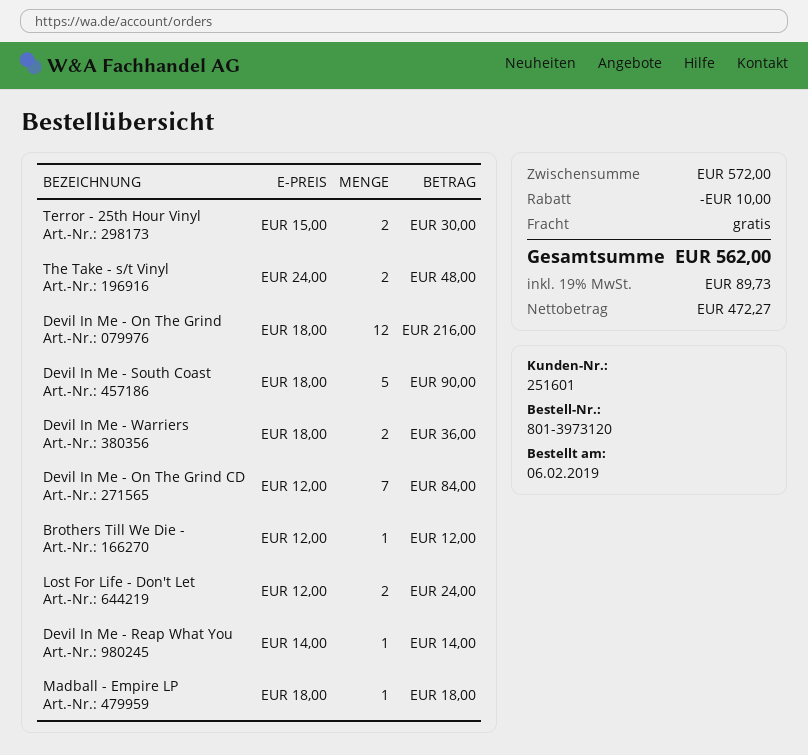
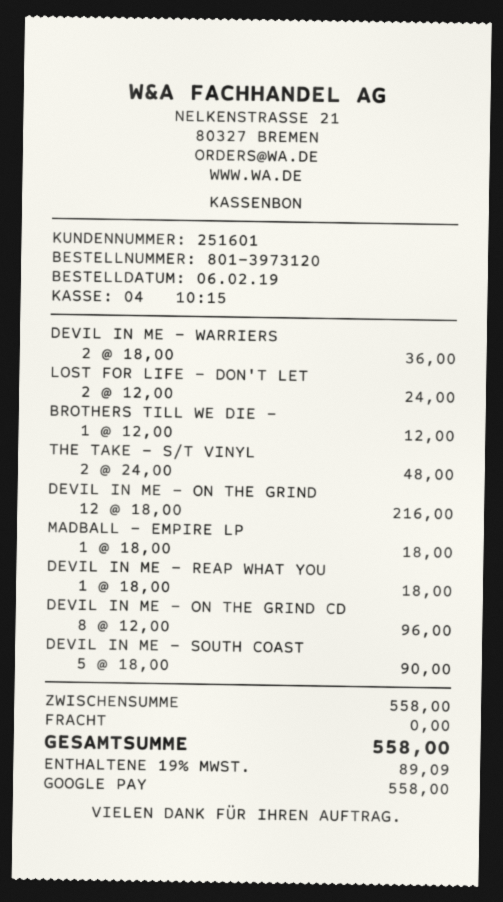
Terror - 25th Hour Vinyl: 2 x 15.00 = 30.00 -> none
Devil In Me - On The Grind CD: 7 x 12.00 = 84.00 -> 8 x 12.00 = 96.00
Devil In Me - Reap What You: 1 x 14.00 = 14.00 -> 1 x 18.00 = 18.00
subtotal: 572.00 -> 558.00
discount: 10.00 -> none
tax: 19% = 89.73 -> 19% = 89.09
total: 562.00 -> 558.00

